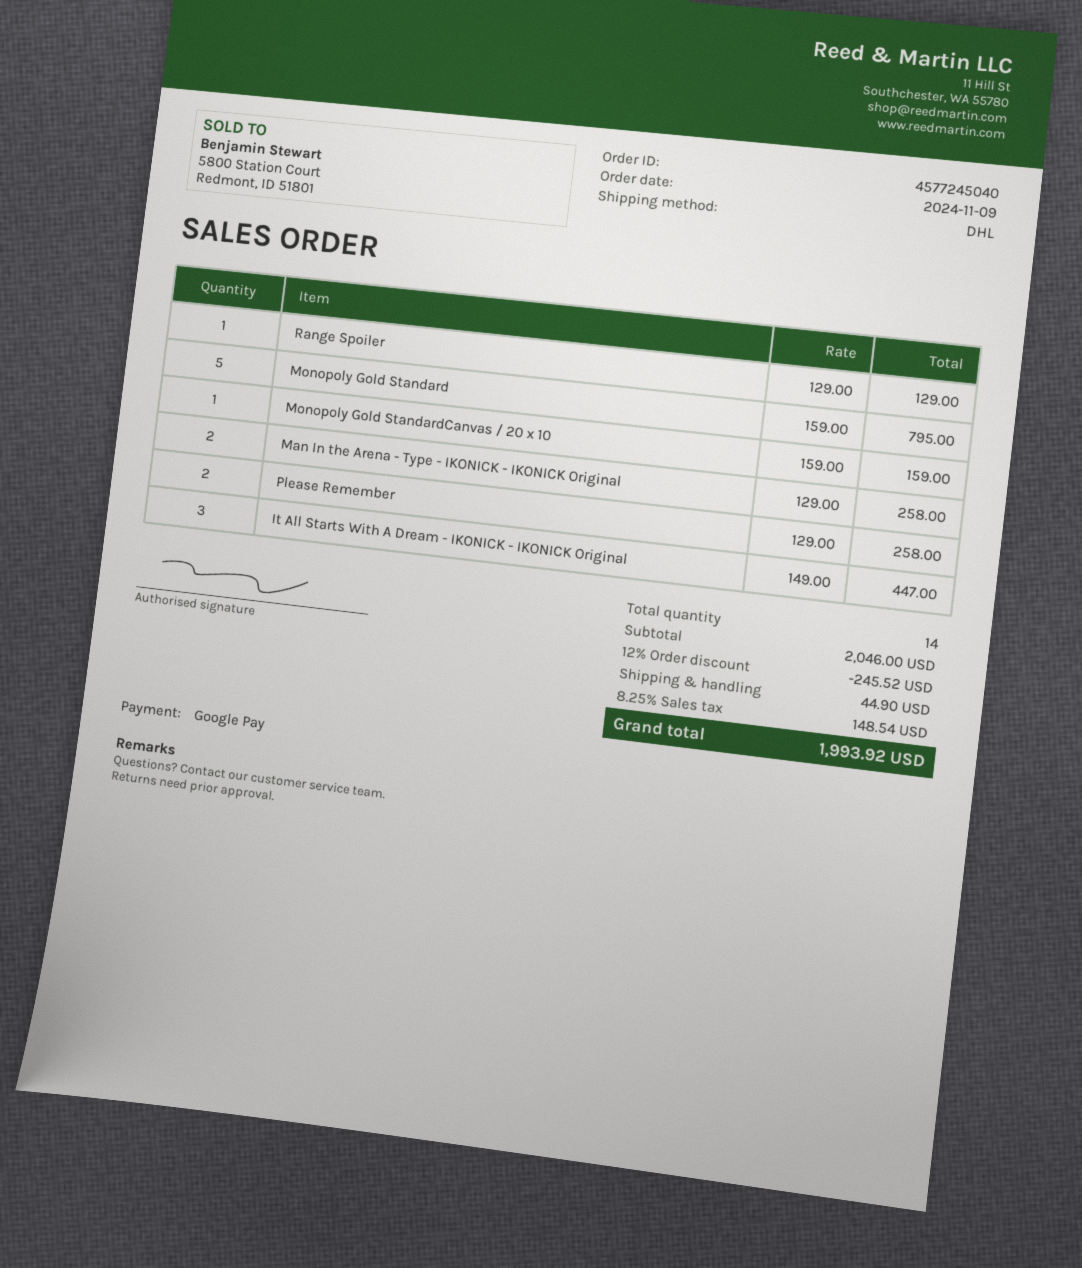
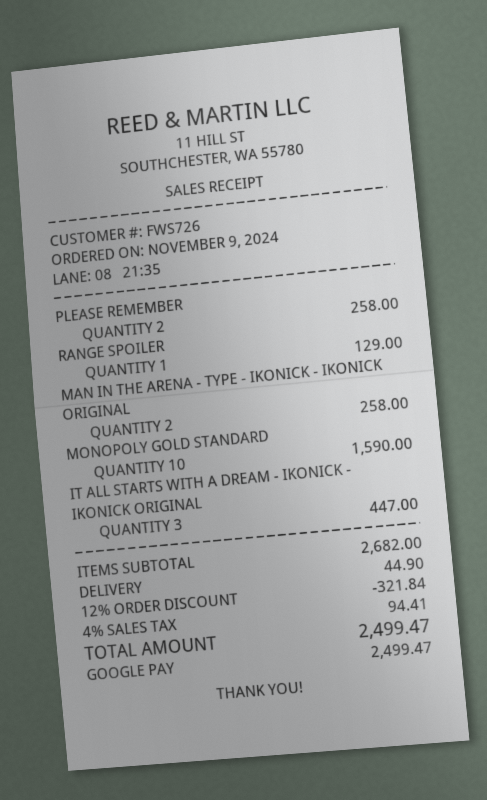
Monopoly Gold Standard: 5 for 795.00 -> 10 for 1590.00
Monopoly Gold StandardCanvas / 20 x 10: 1 for 159.00 -> none
subtotal: 2046.00 -> 2682.00
discount: 12% = 245.52 -> 12% = 321.84
tax: 8.25% = 148.54 -> 4% = 94.41
total: 1993.92 -> 2499.47

